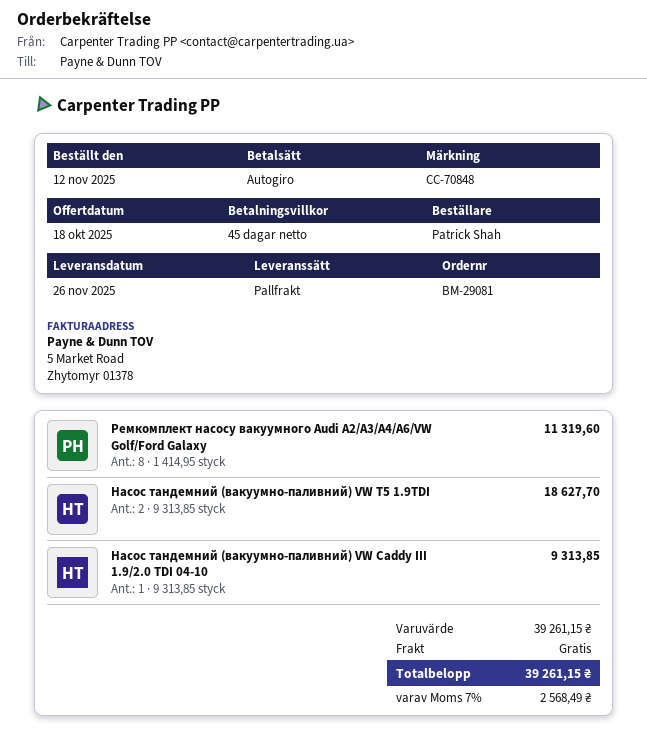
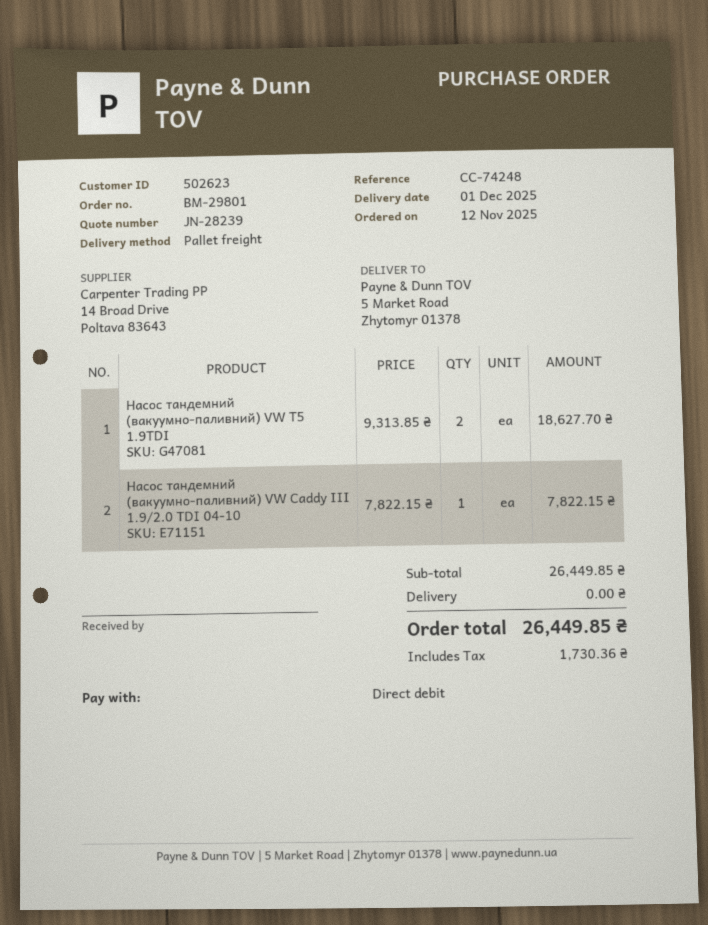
order number: BM-29081 -> BM-29801
delivery date: 2025-11-26 -> 2025-12-01
reference: CC-70848 -> CC-74248
Ремкомплект насосу вакуумного Audi A2/A3/A4/A6/VW Golf/Ford Galaxy: 8 x 1414.95 = 11319.60 -> none
Насос тандемний (вакуумно-паливний) VW Caddy III 1.9/2.0 TDI 04-10: 1 x 9313.85 = 9313.85 -> 1 x 7822.15 = 7822.15
subtotal: 39261.15 -> 26449.85
tax: 2568.49 -> 1730.36
total: 39261.15 -> 26449.85

